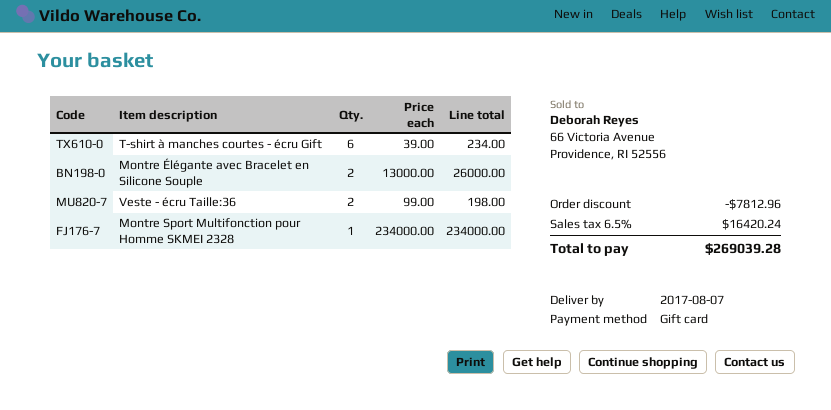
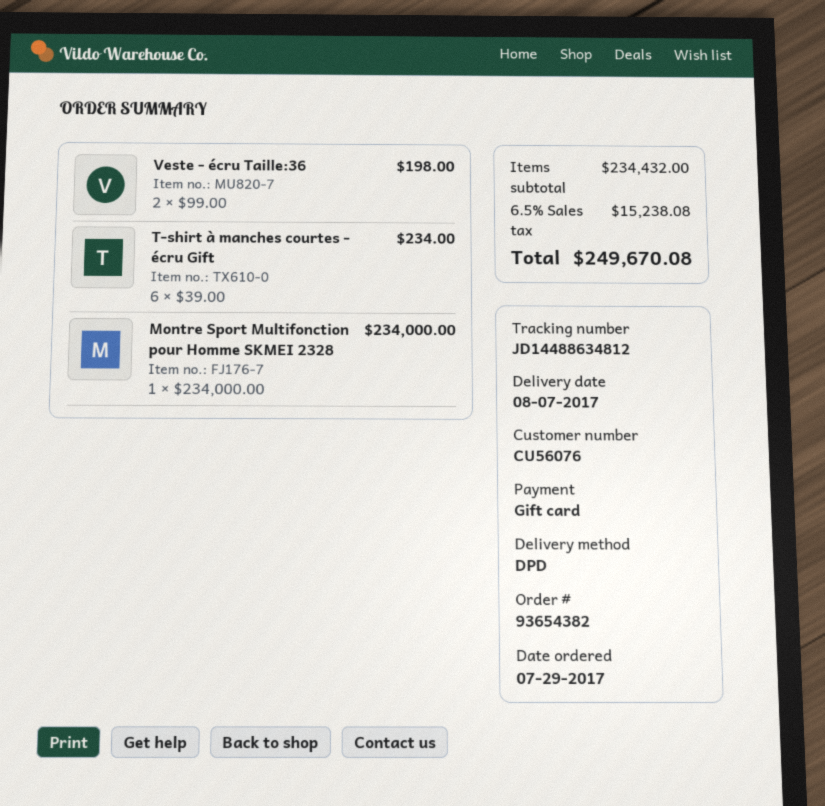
Montre Élégante avec Bracelet en Silicone Souple: 2 x 13000.00 = 26000.00 -> none
discount: 7812.96 -> none
tax: 6.5% = 16420.24 -> 6.5% = 15238.08
total: 269039.28 -> 249670.08

